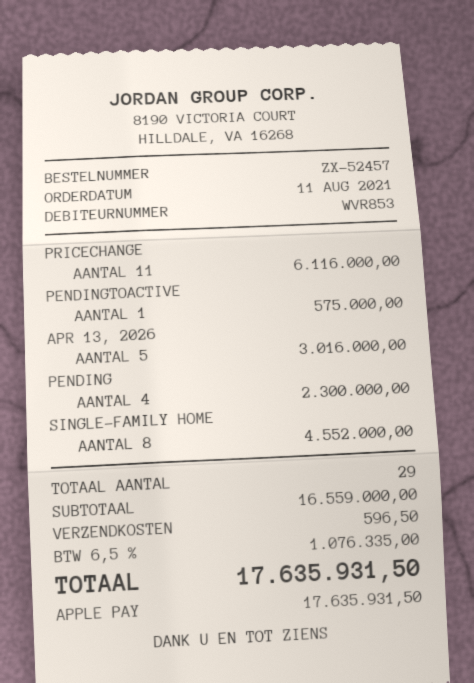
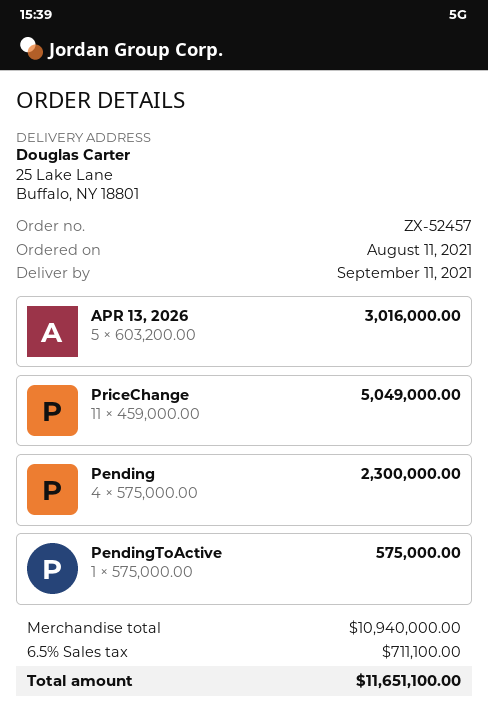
PRICECHANGE: 11 for 6116000.00 -> 11 for 5049000.00
SINGLE-FAMILY HOME: 8 for 4552000.00 -> none
subtotal: 16559000.00 -> 10940000.00
shipping: 596.50 -> none
tax: 6.5% = 1076335.00 -> 6.5% = 711100.00
total: 17635931.50 -> 11651100.00

